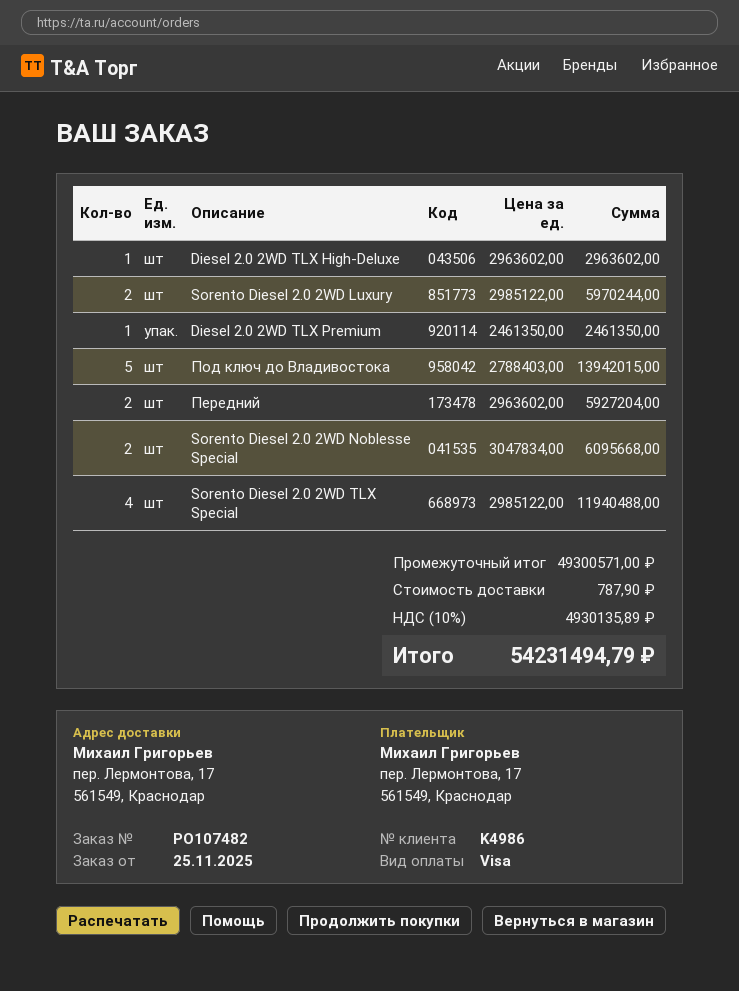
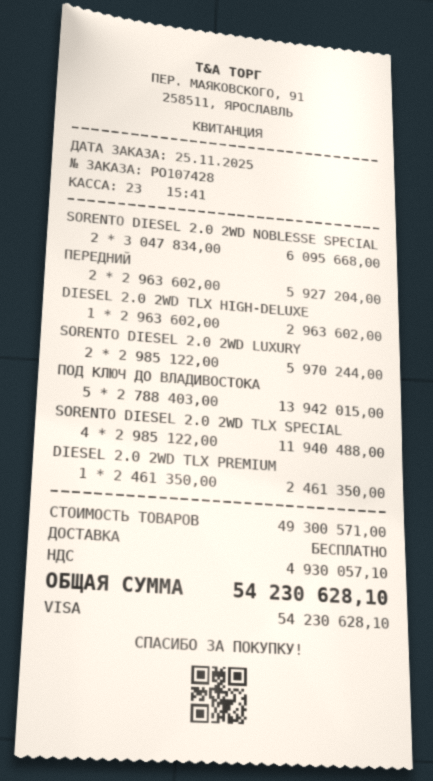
order number: PO107482 -> PO107428
shipping: 787.90 -> 0.00
tax: 4930135.89 -> 4930057.10
total: 54231494.79 -> 54230628.10

